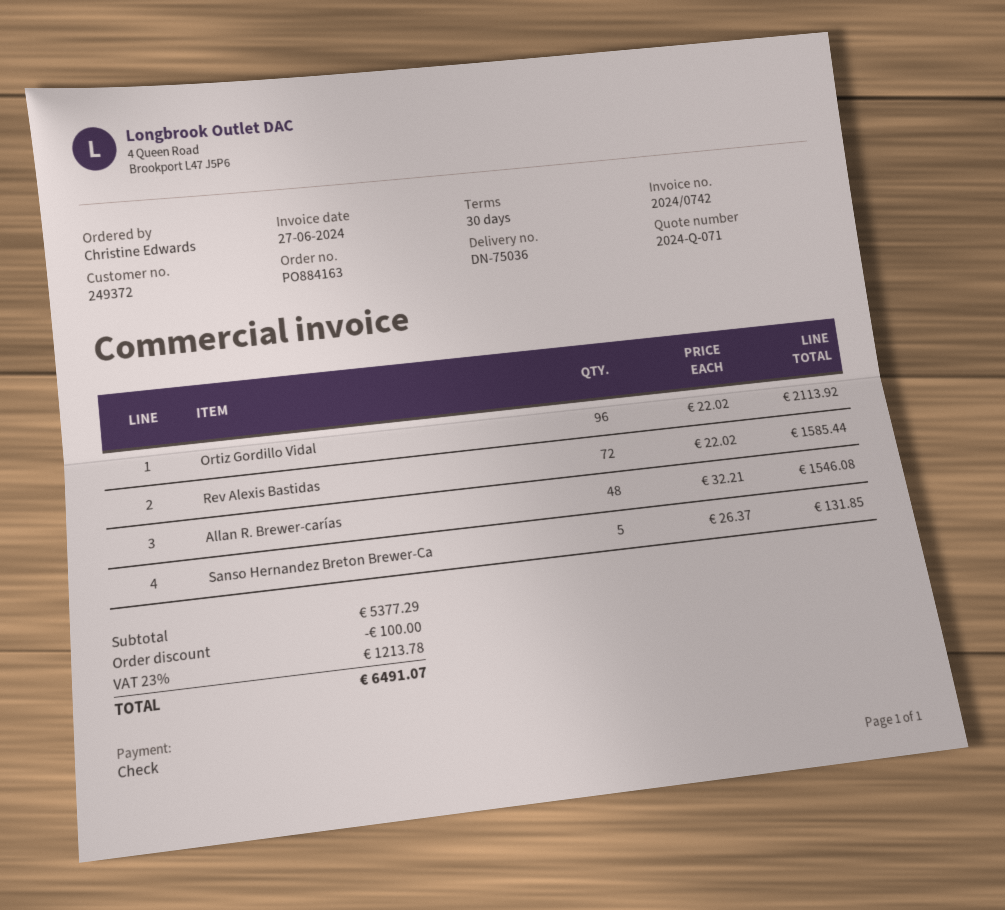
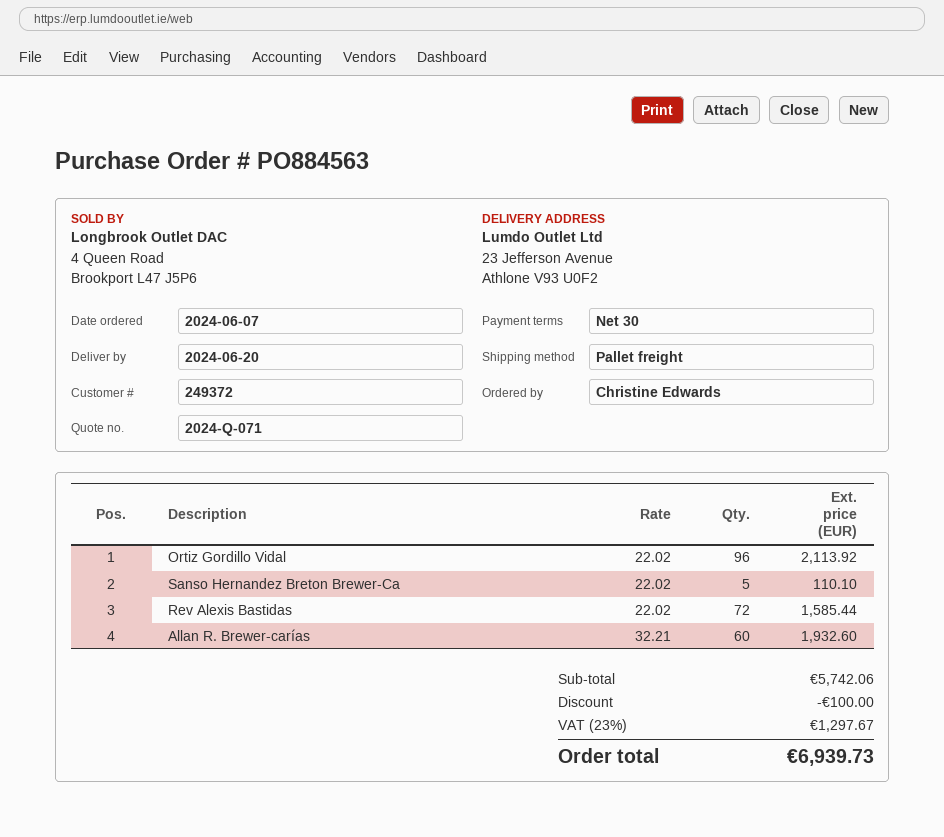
order number: PO884163 -> PO884563
Allan R. Brewer-carías: 48 x 32.21 = 1546.08 -> 60 x 32.21 = 1932.60
Sanso Hernandez Breton Brewer-Ca: 5 x 26.37 = 131.85 -> 5 x 22.02 = 110.10
subtotal: 5377.29 -> 5742.06
tax: 23% = 1213.78 -> 23% = 1297.67
total: 6491.07 -> 6939.73

